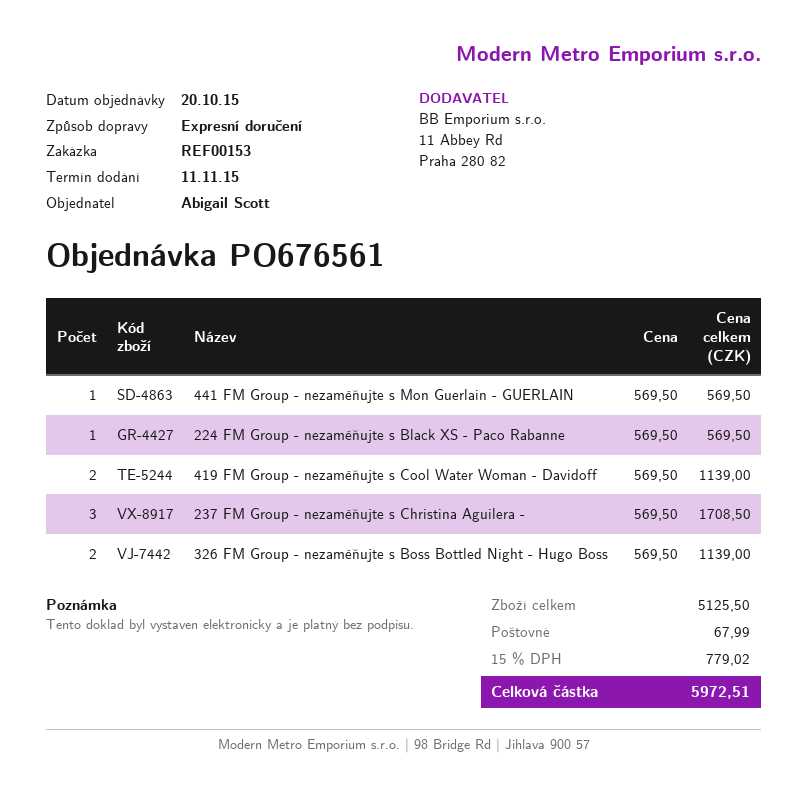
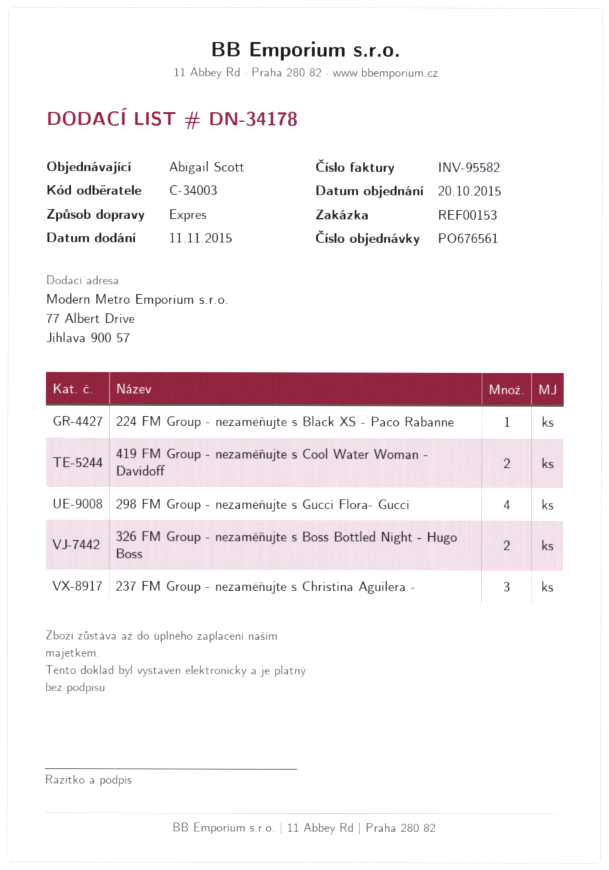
441 FM Group - nezaměňujte s Mon Guerlain - GUERLAIN: 1 -> none
298 FM Group - nezaměňujte s Gucci Flora- Gucci: none -> 4

